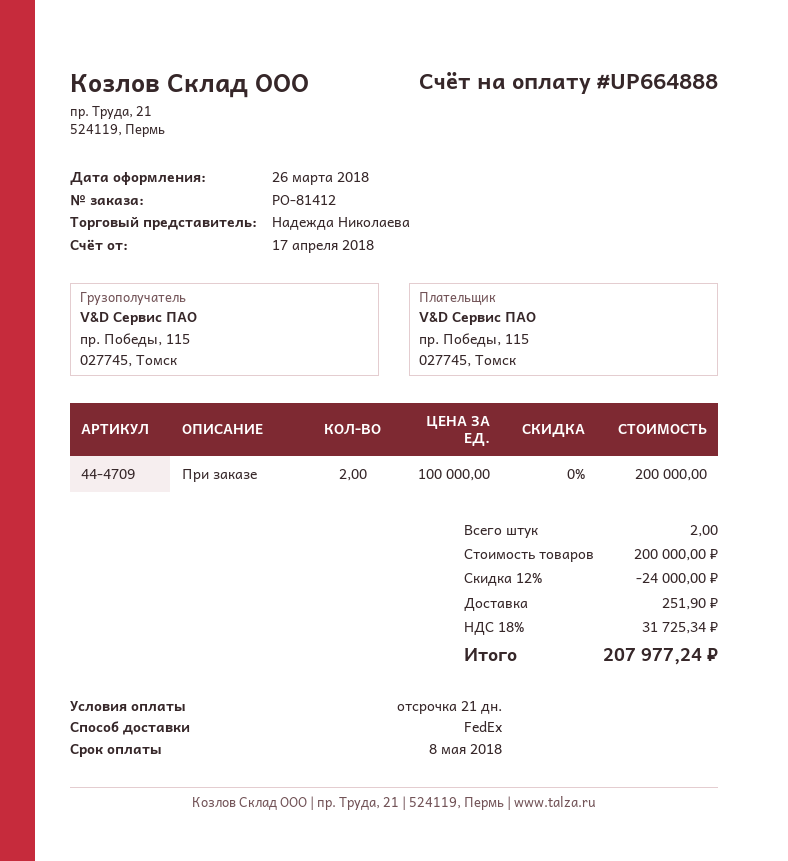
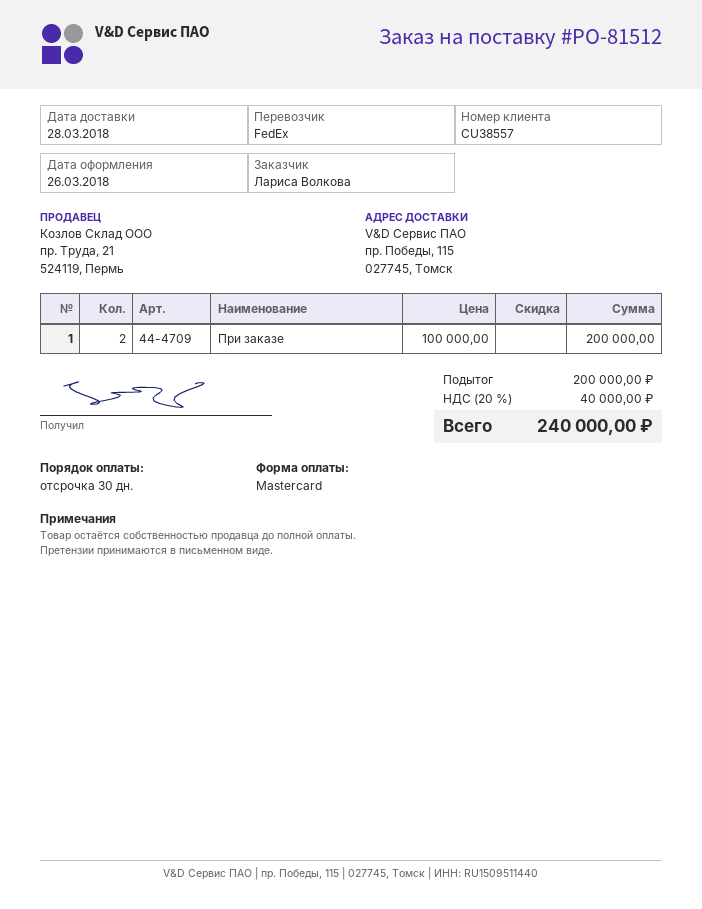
order number: PO-81412 -> PO-81512
payment terms: 21 days -> 30 days
discount: 12% = 24000.00 -> none
shipping: 251.90 -> none
tax: 18% = 31725.34 -> 20% = 40000.00
total: 207977.24 -> 240000.00

